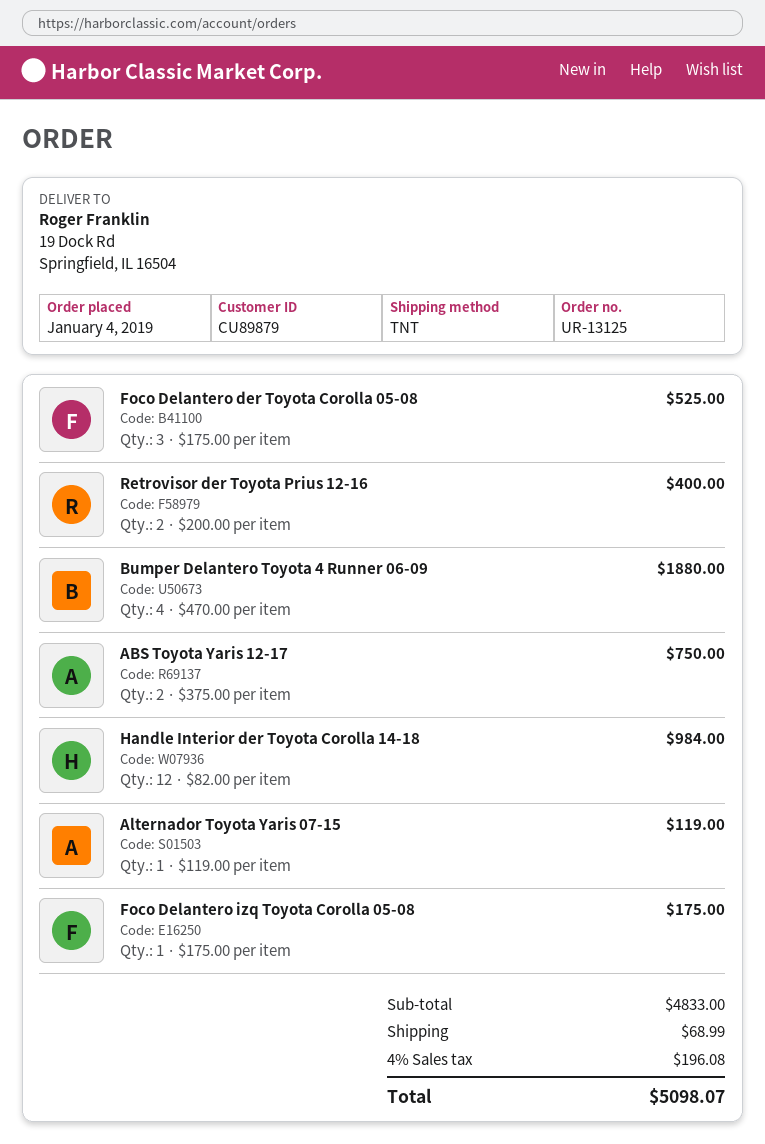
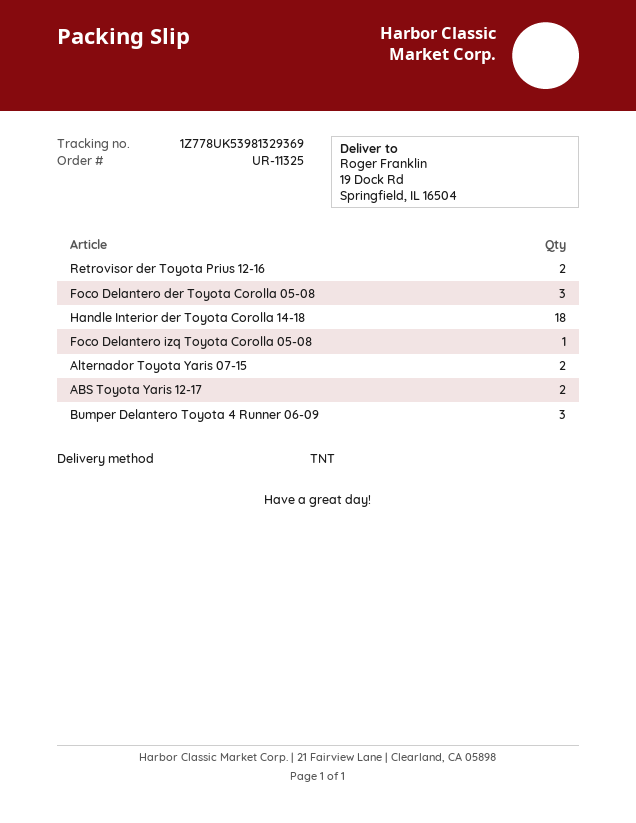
order number: UR-13125 -> UR-11325
Bumper Delantero Toyota 4 Runner 06-09: 4 -> 3
Handle Interior der Toyota Corolla 14-18: 12 -> 18
Alternador Toyota Yaris 07-15: 1 -> 2

